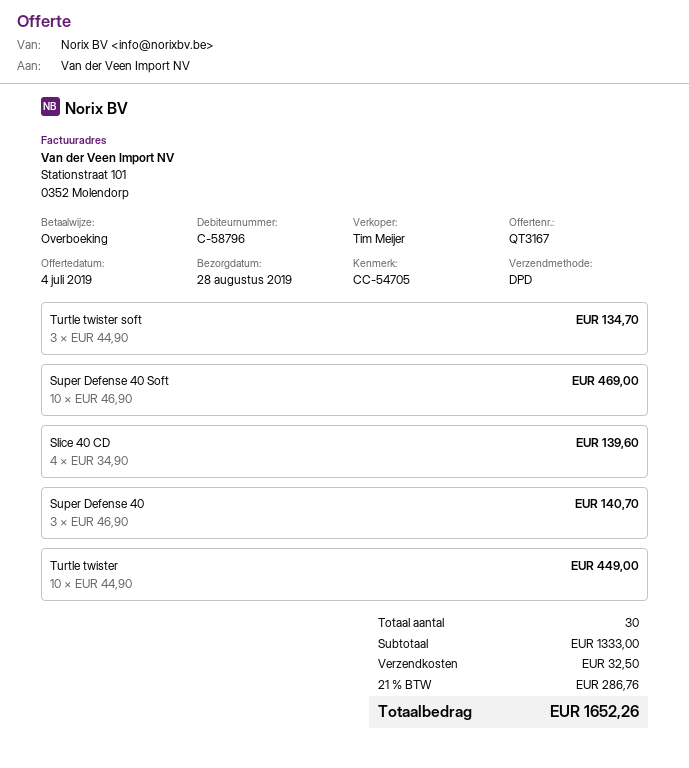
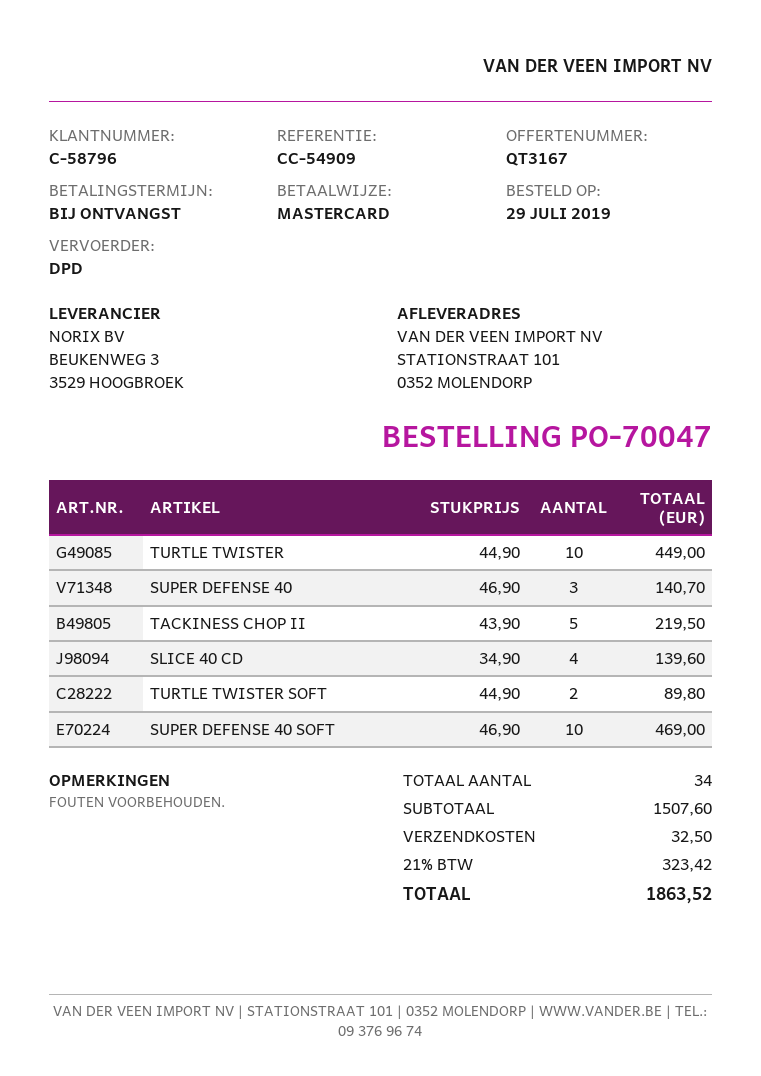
reference: CC-54705 -> CC-54909
payment method: bank transfer -> Mastercard
Turtle twister soft: 3 x 44.90 = 134.70 -> 2 x 44.90 = 89.80
TACKINESS CHOP II: none -> 5 x 43.90 = 219.50
total quantity: 30 -> 34
subtotal: 1333.00 -> 1507.60
tax: 21% = 286.76 -> 21% = 323.42
total: 1652.26 -> 1863.52

